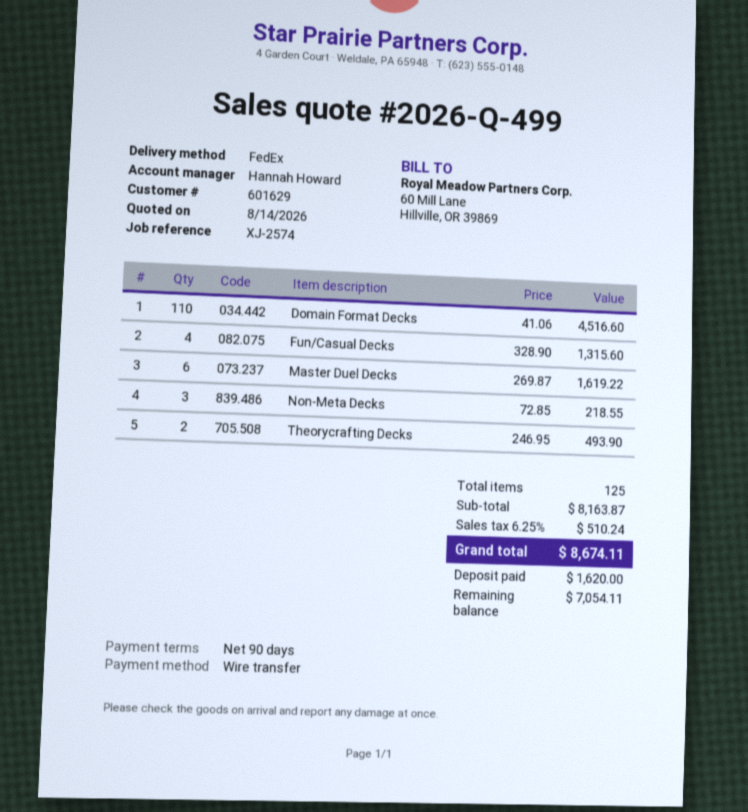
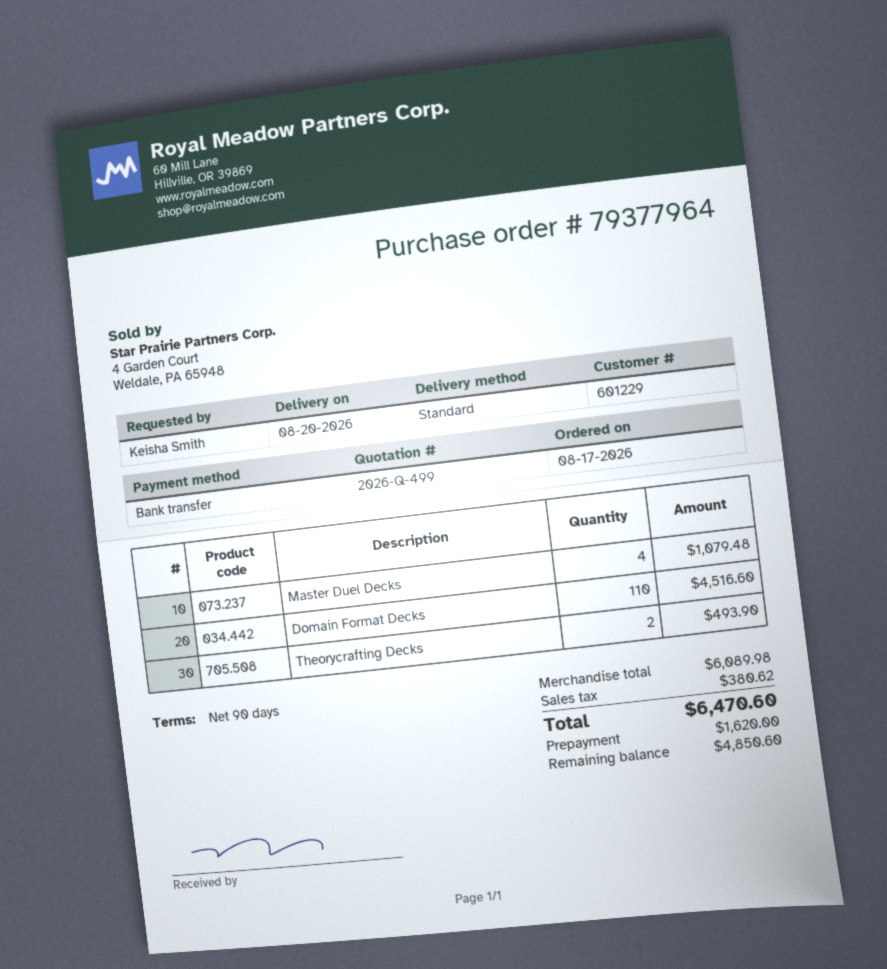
customer number: 601629 -> 601229
shipping method: FedEx -> standard
Fun/Casual Decks: 4 for 1315.60 -> none
Master Duel Decks: 6 for 1619.22 -> 4 for 1079.48
Non-Meta Decks: 3 for 218.55 -> none
subtotal: 8163.87 -> 6089.98
tax: 510.24 -> 380.62
total: 8674.11 -> 6470.60
balance: 7054.11 -> 4850.60

